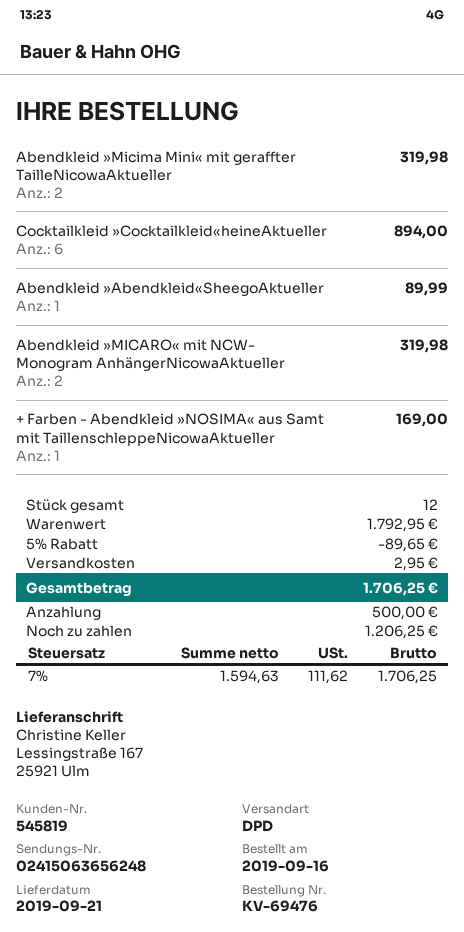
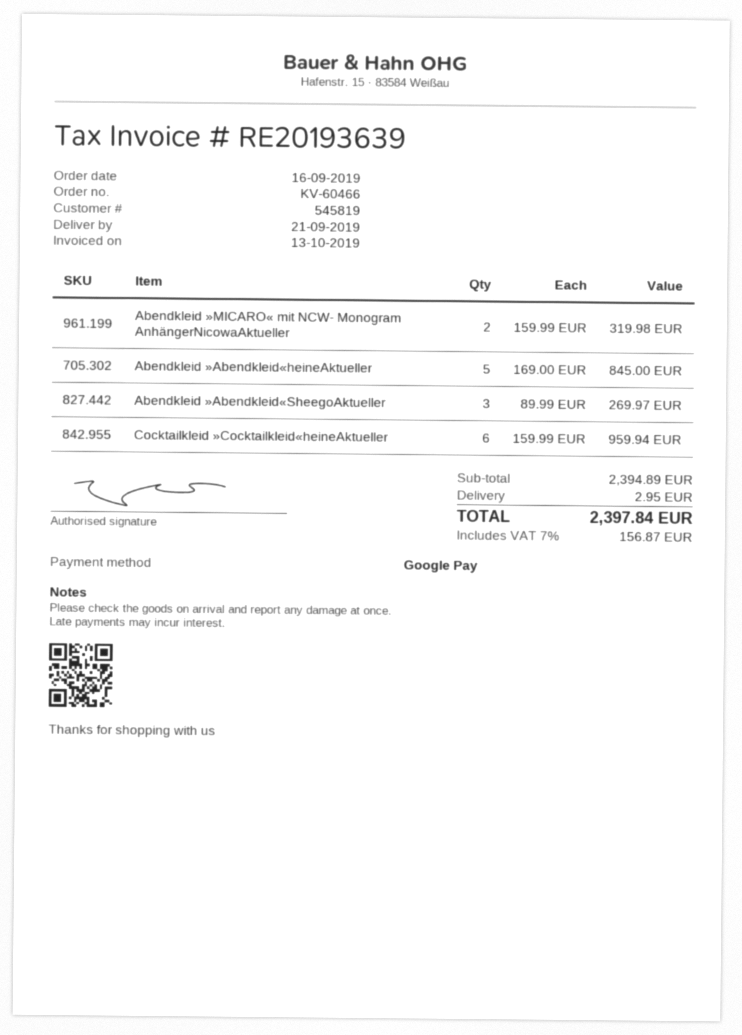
order number: KV-69476 -> KV-60466
Abendkleid »Micima Mini« mit geraffter TailleNicowaAktueller: 2 for 319.98 -> none
Cocktailkleid »Cocktailkleid«heineAktueller: 6 for 894.00 -> 6 for 959.94
Abendkleid »Abendkleid«SheegoAktueller: 1 for 89.99 -> 3 for 269.97
+ Farben - Abendkleid »NOSIMA« aus Samt mit TaillenschleppeNicowaAktueller: 1 for 169.00 -> none
Abendkleid »Abendkleid«heineAktueller: none -> 5 for 845.00
subtotal: 1792.95 -> 2394.89
discount: 5% = 89.65 -> none
tax: 7% = 111.62 -> 7% = 156.87
total: 1706.25 -> 2397.84

